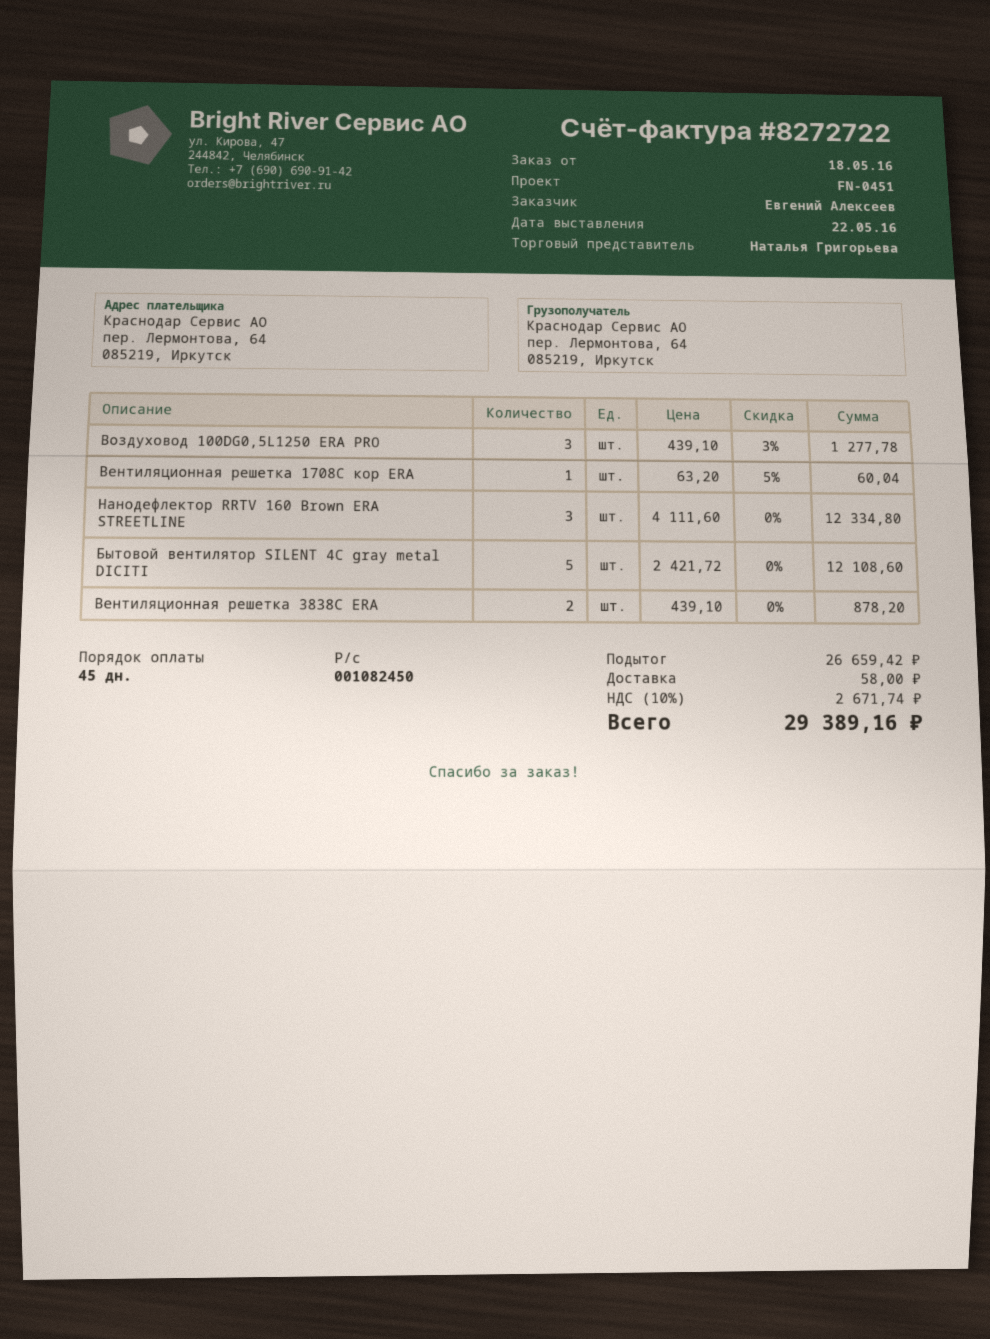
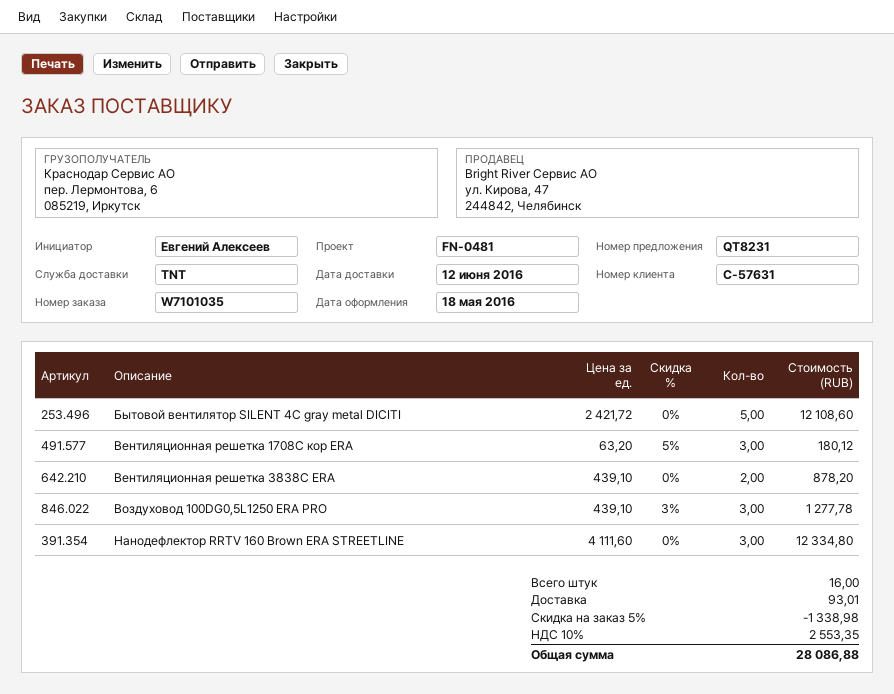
reference: FN-0451 -> FN-0481
ship to: пер. Лермонтова, 64, 085219, Иркутск -> пер. Лермонтова, 6, 085219, Иркутск
Вентиляционная решетка 1708С кор ERA: 1 x 63.20 - 5% = 60.04 -> 3 x 63.20 - 5% = 180.12
discount: none -> 5% = 1338.98
shipping: 58.00 -> 93.01
tax: 10% = 2671.74 -> 10% = 2553.35
total: 29389.16 -> 28086.88

